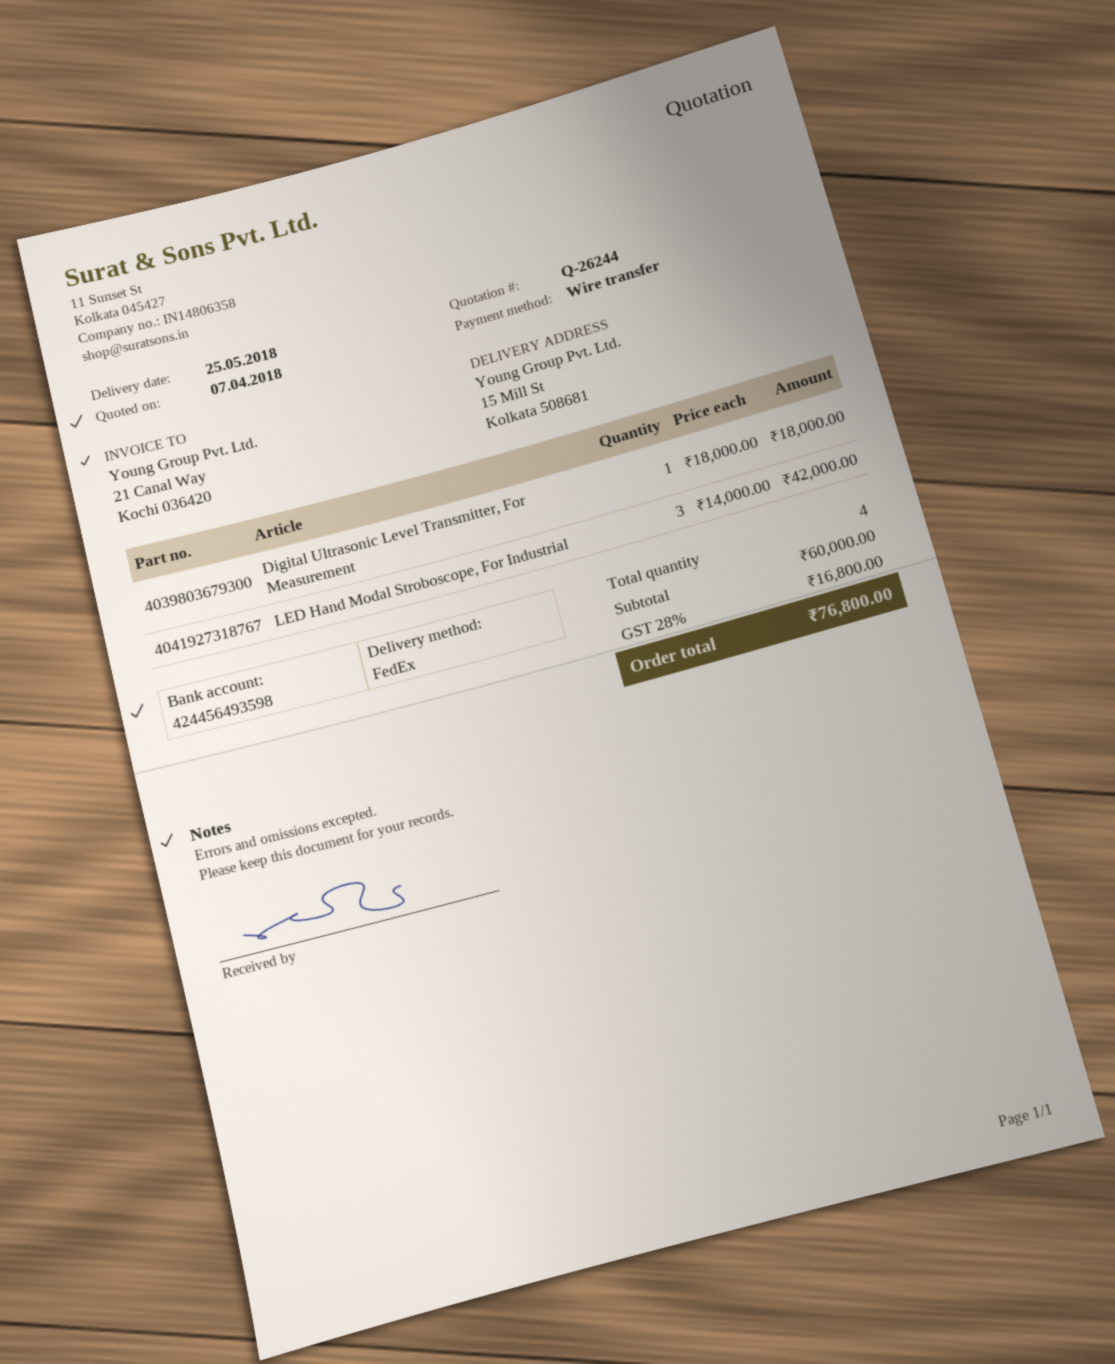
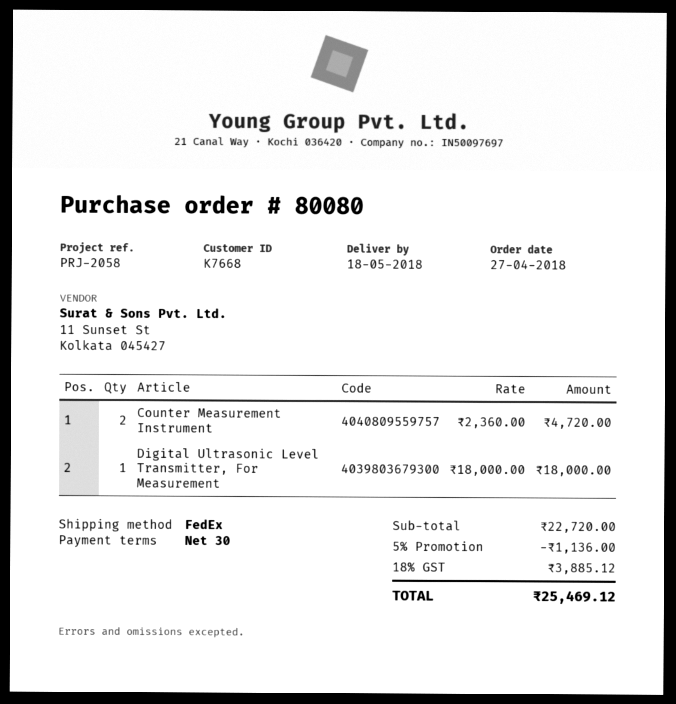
delivery date: 2018-05-25 -> 2018-05-18
LED Hand Modal Stroboscope, For Industrial: 3 x 14000.00 = 42000.00 -> none
Counter Measurement Instrument: none -> 2 x 2360.00 = 4720.00
subtotal: 60000.00 -> 22720.00
discount: none -> 5% = 1136.00
tax: 28% = 16800.00 -> 18% = 3885.12
total: 76800.00 -> 25469.12

